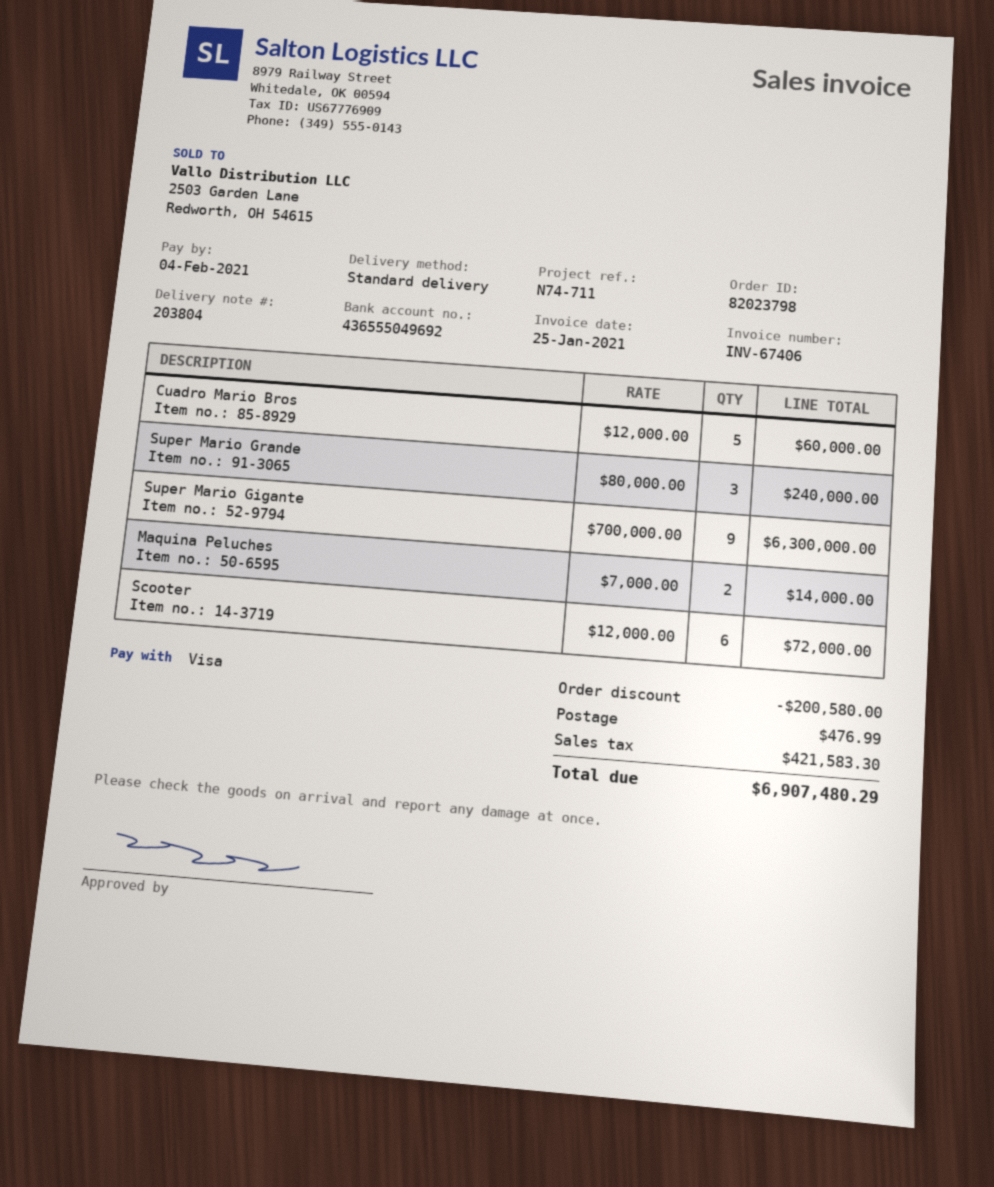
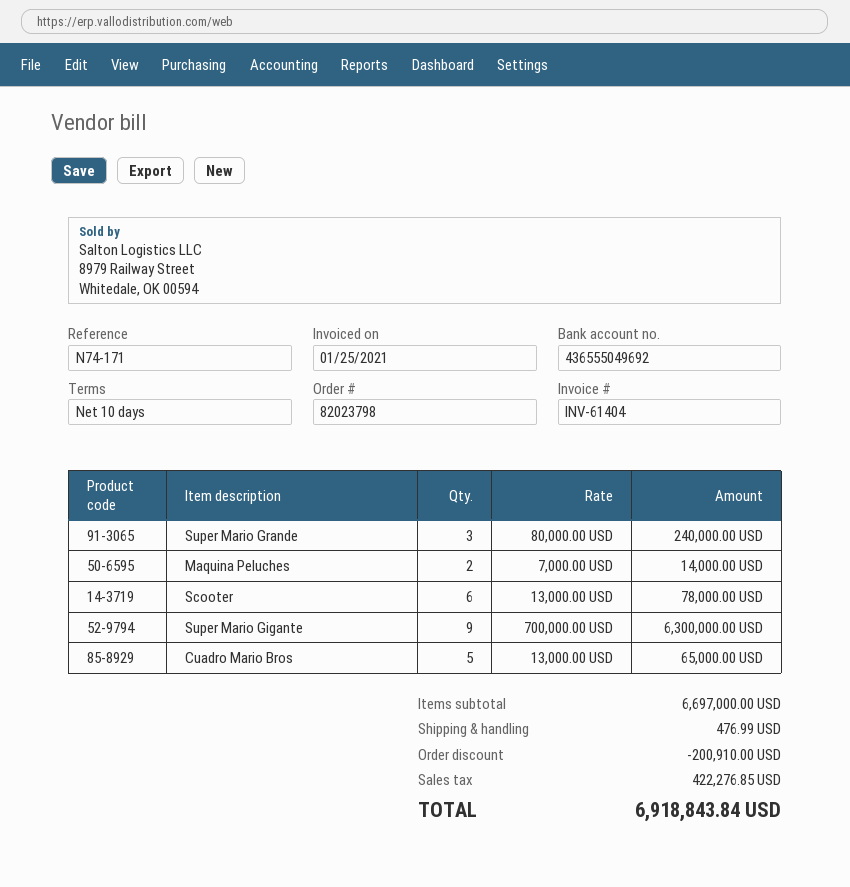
invoice number: INV-67406 -> INV-61404
reference: N74-711 -> N74-171
Cuadro Mario Bros: 5 x 12000.00 = 60000.00 -> 5 x 13000.00 = 65000.00
Scooter: 6 x 12000.00 = 72000.00 -> 6 x 13000.00 = 78000.00
discount: 200580.00 -> 200910.00
tax: 421583.30 -> 422276.85
total: 6907480.29 -> 6918843.84

